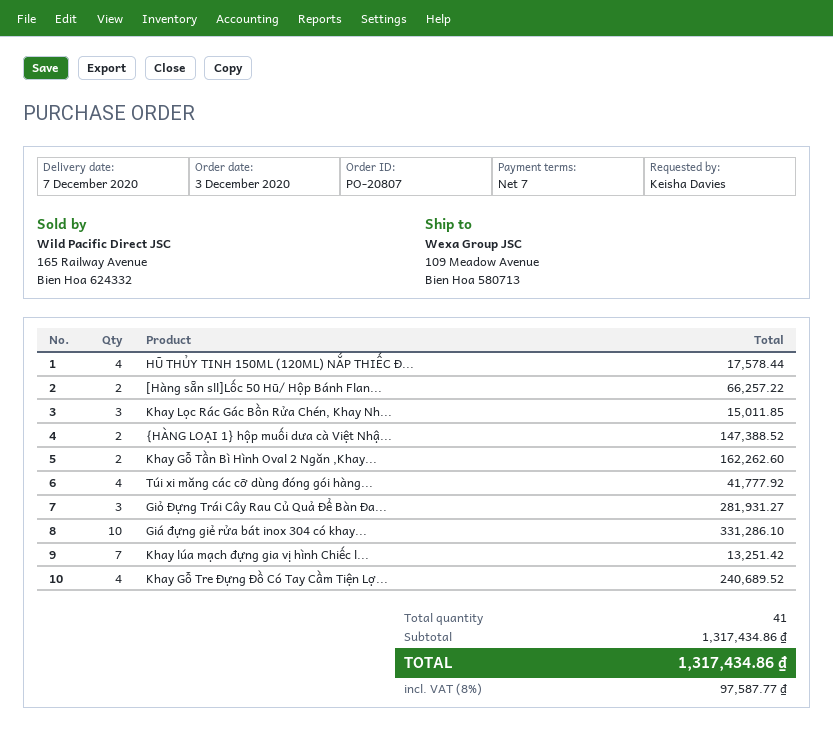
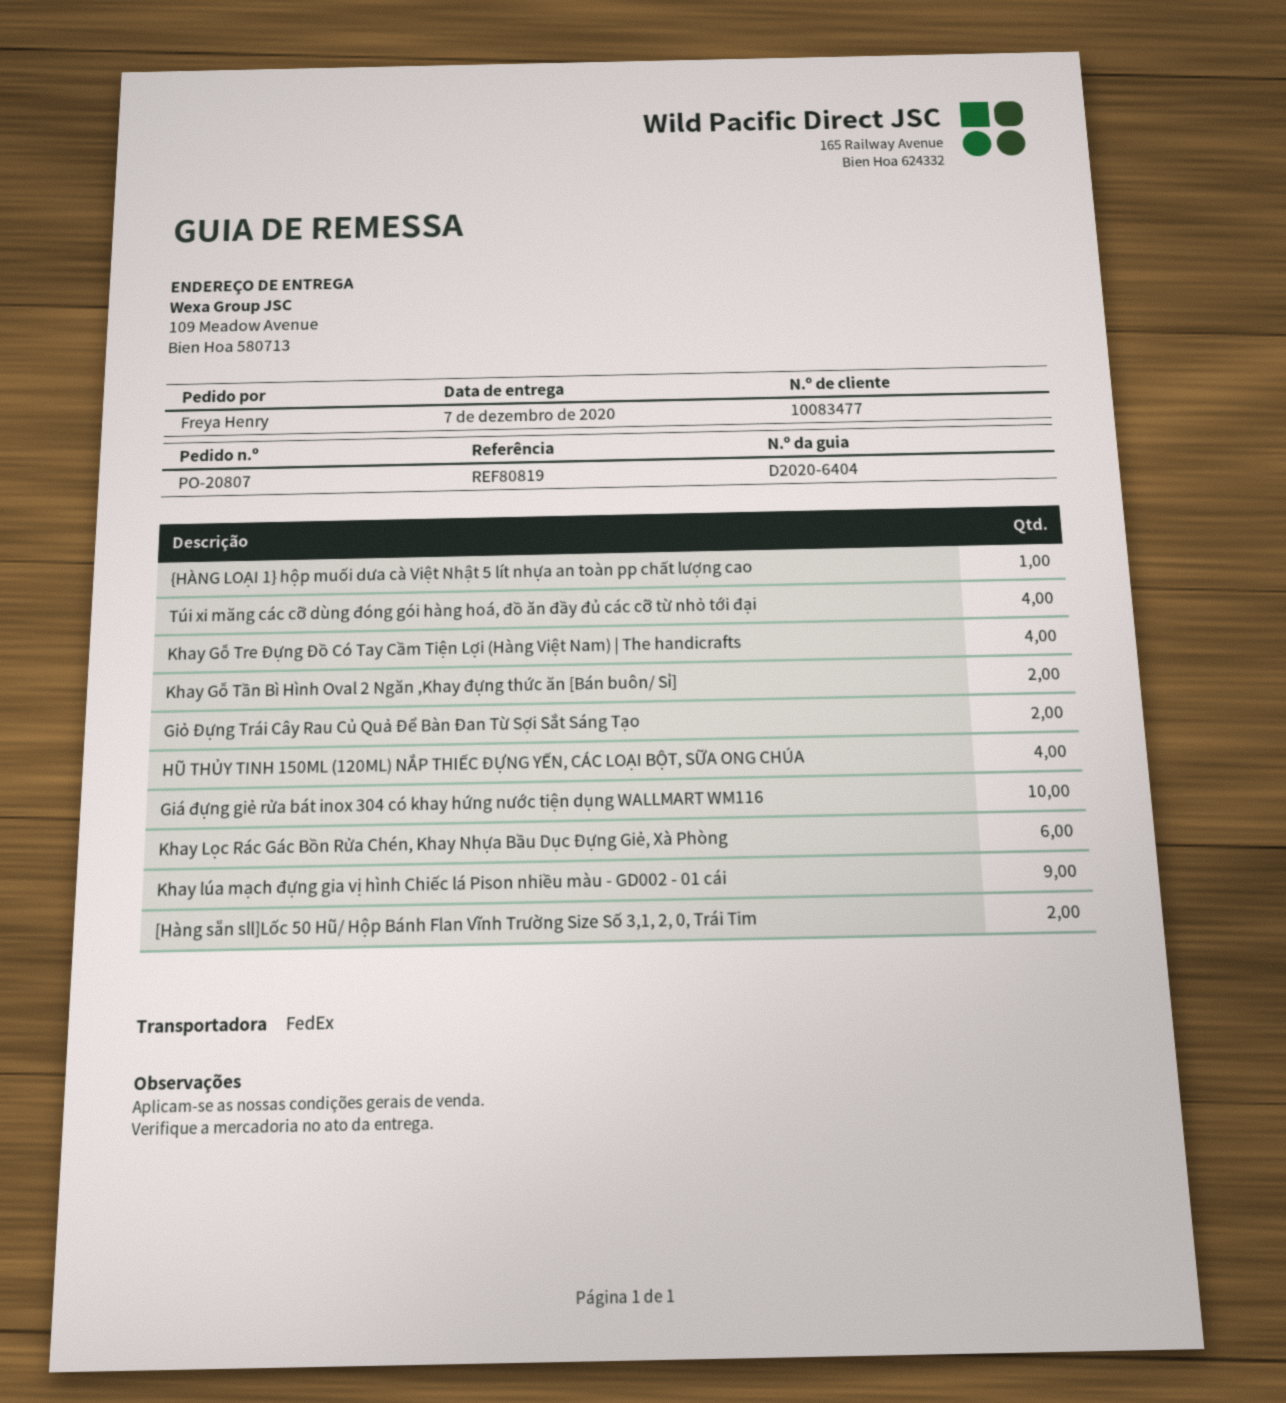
ordered by: Keisha Davies -> Freya Henry
Khay Lọc Rác Gác Bồn Rửa Chén, Khay Nh...: 3 -> 6
{HÀNG LOẠI 1} hộp muối dưa cà Việt Nhậ...: 2 -> 1
Giỏ Đựng Trái Cây Rau Củ Quả Để Bàn Đa...: 3 -> 2
Khay lúa mạch đựng gia vị hình Chiếc l...: 7 -> 9

